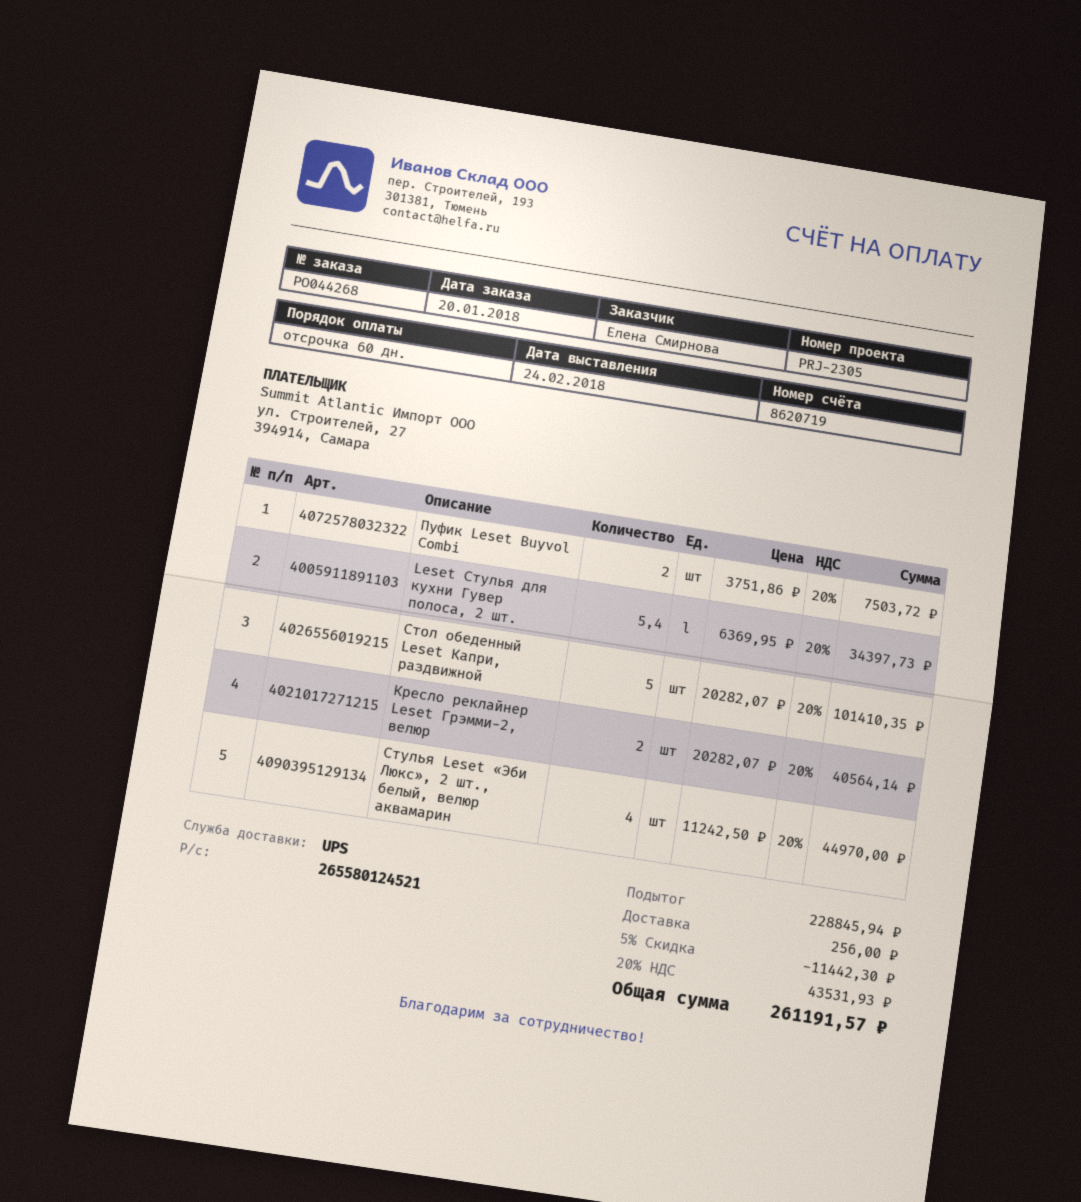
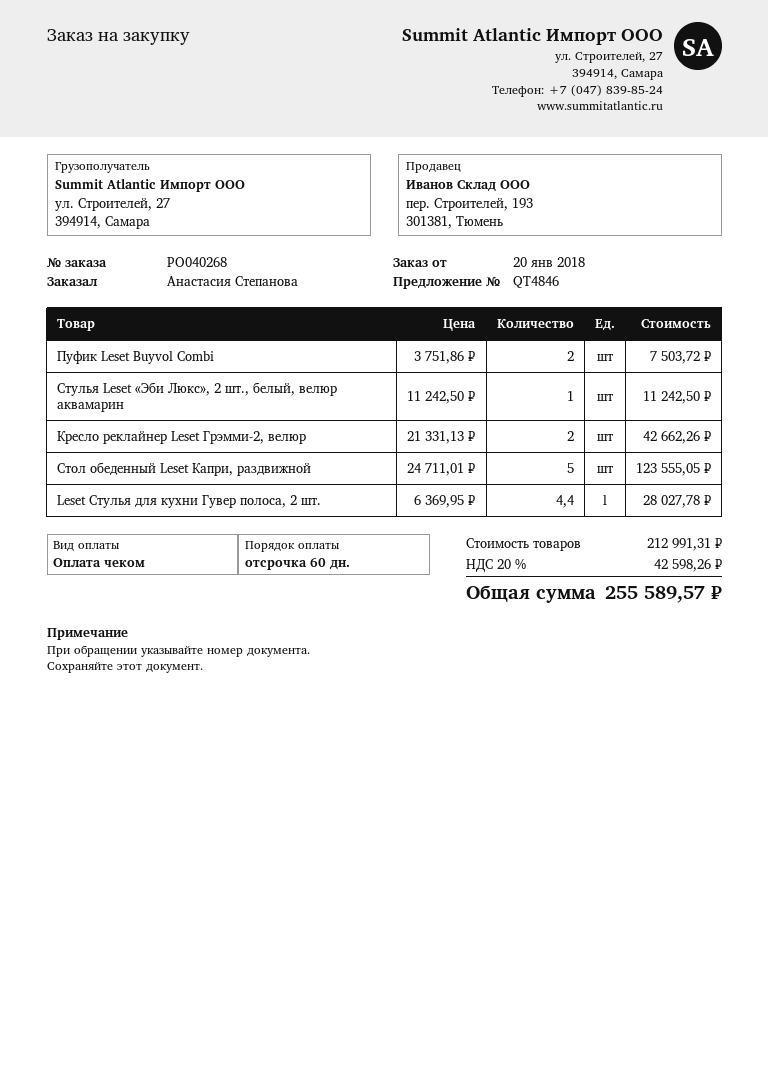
order number: PO044268 -> PO040268
ordered by: Елена Смирнова -> Анастасия Степанова
Leset Стулья для кухни Гувер полоса, 2 шт.: 5.4 x 6369.95 = 34397.73 -> 4.4 x 6369.95 = 28027.78
Стол обеденный Leset Капри, раздвижной: 5 x 20282.07 = 101410.35 -> 5 x 24711.01 = 123555.05
Кресло реклайнер Leset Грэмми-2, велюр: 2 x 20282.07 = 40564.14 -> 2 x 21331.13 = 42662.26
Стулья Leset «Эби Люкс», 2 шт., белый, велюр аквамарин: 4 x 11242.50 = 44970.00 -> 1 x 11242.50 = 11242.50
subtotal: 228845.94 -> 212991.31
discount: 5% = 11442.30 -> none
shipping: 256.00 -> none
tax: 20% = 43531.93 -> 20% = 42598.26
total: 261191.57 -> 255589.57

